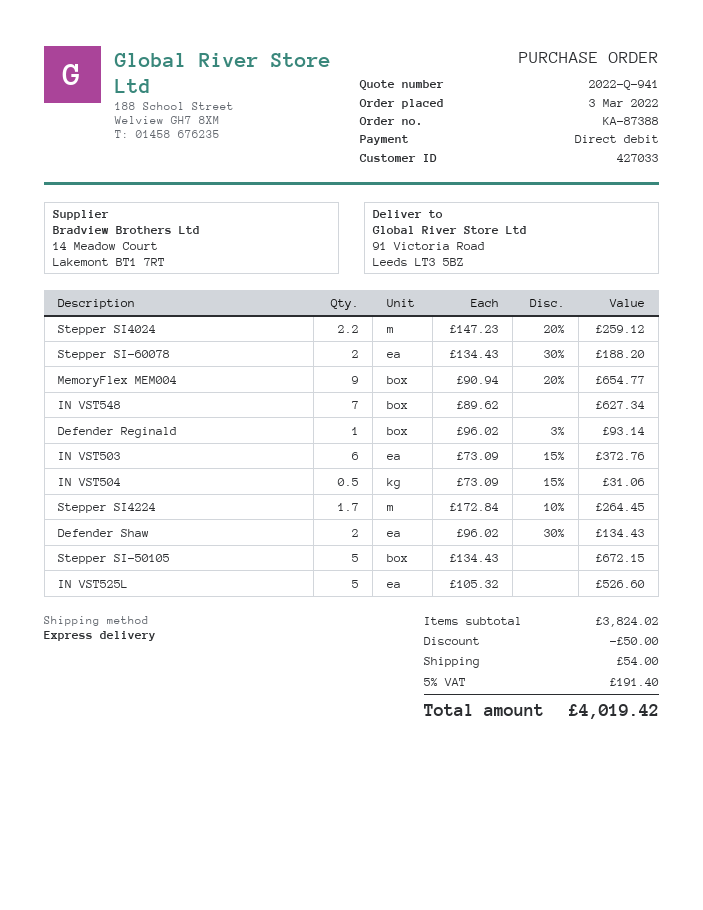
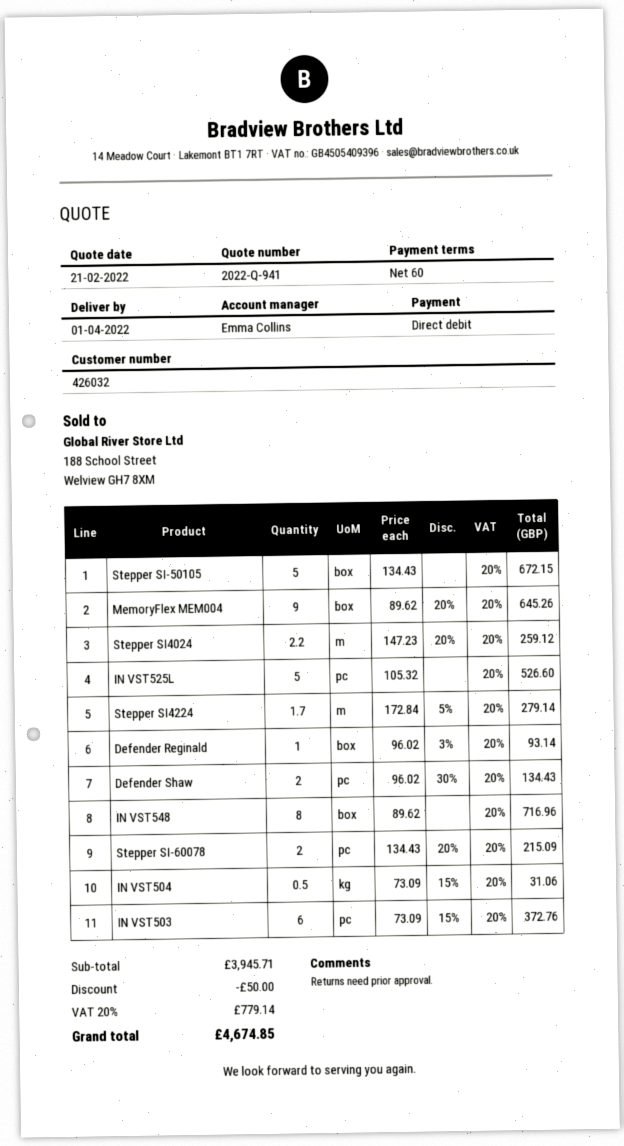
customer number: 427033 -> 426032
Stepper SI-60078: 2 x 134.43 - 30% = 188.20 -> 2 x 134.43 - 20% = 215.09
MemoryFlex MEM004: 9 x 90.94 - 20% = 654.77 -> 9 x 89.62 - 20% = 645.26
IN VST548: 7 x 89.62 = 627.34 -> 8 x 89.62 = 716.96
Stepper SI4224: 1.7 x 172.84 - 10% = 264.45 -> 1.7 x 172.84 - 5% = 279.14
subtotal: 3824.02 -> 3945.71
shipping: 54.00 -> none
tax: 5% = 191.40 -> 20% = 779.14
total: 4019.42 -> 4674.85

